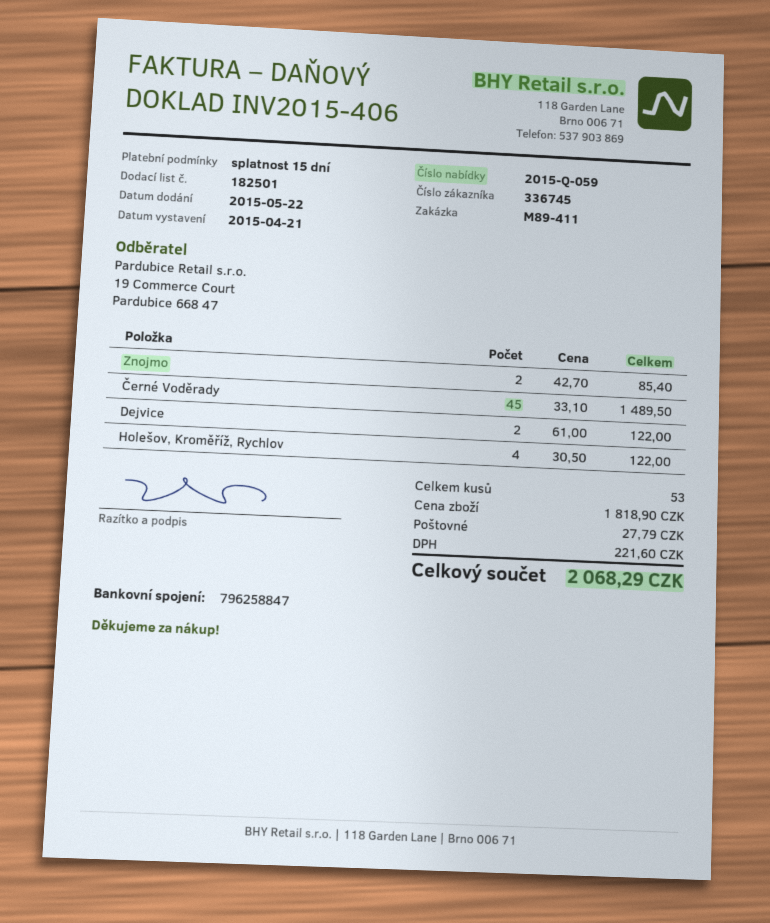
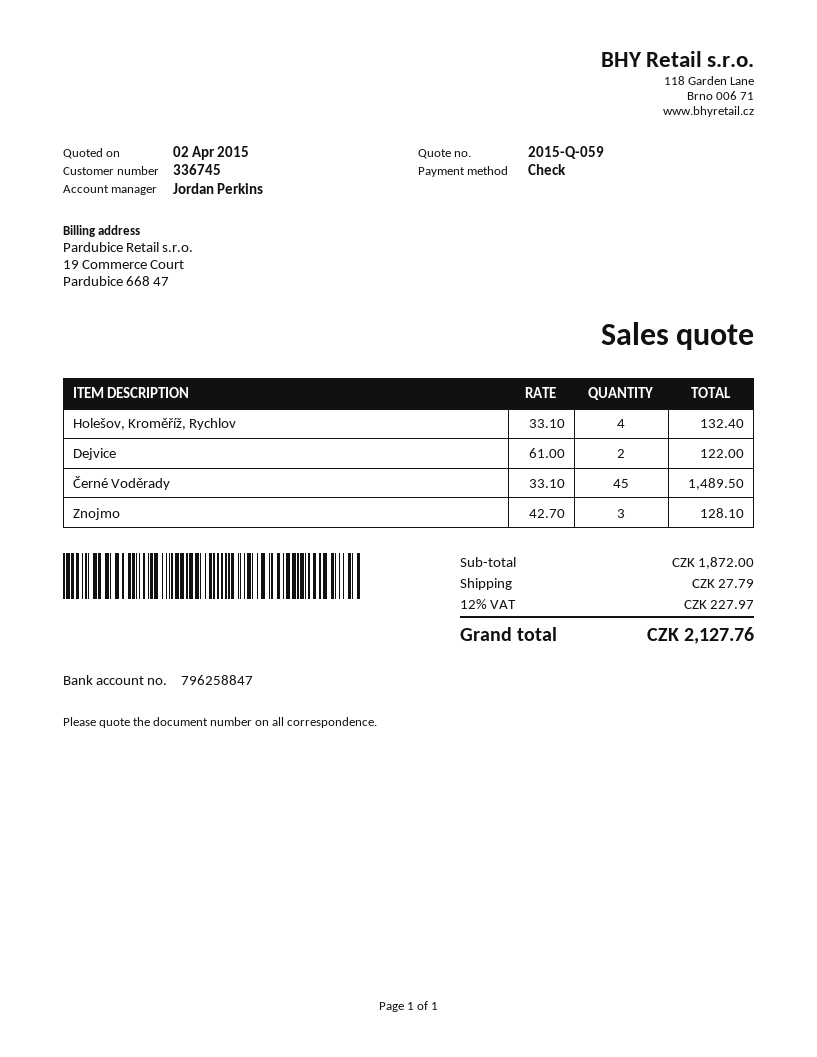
Znojmo: 2 x 42.70 = 85.40 -> 3 x 42.70 = 128.10
Holešov, Kroměříž, Rychlov: 4 x 30.50 = 122.00 -> 4 x 33.10 = 132.40
subtotal: 1818.90 -> 1872.00
tax: 221.60 -> 227.97
total: 2068.29 -> 2127.76

